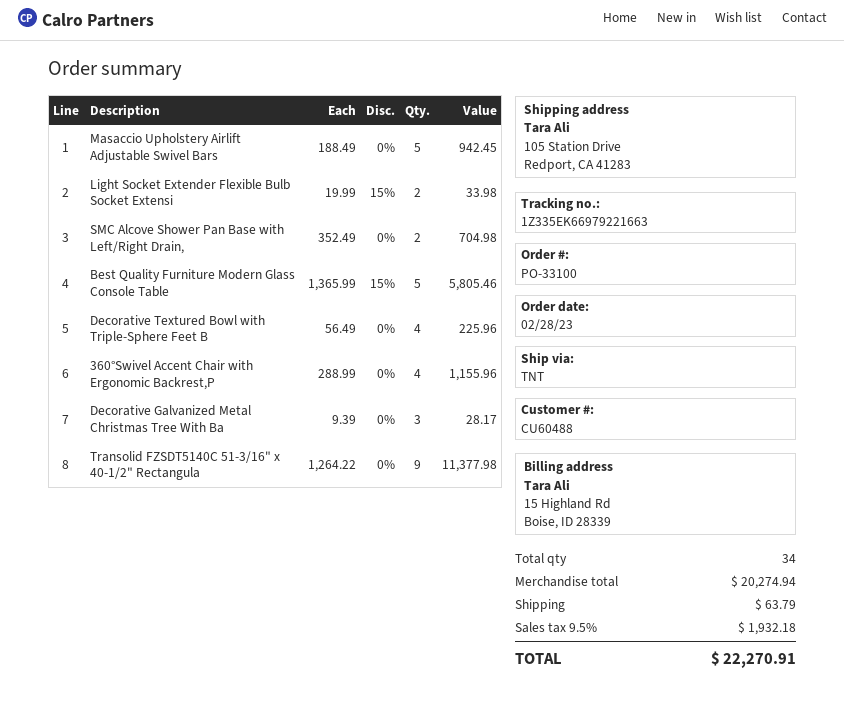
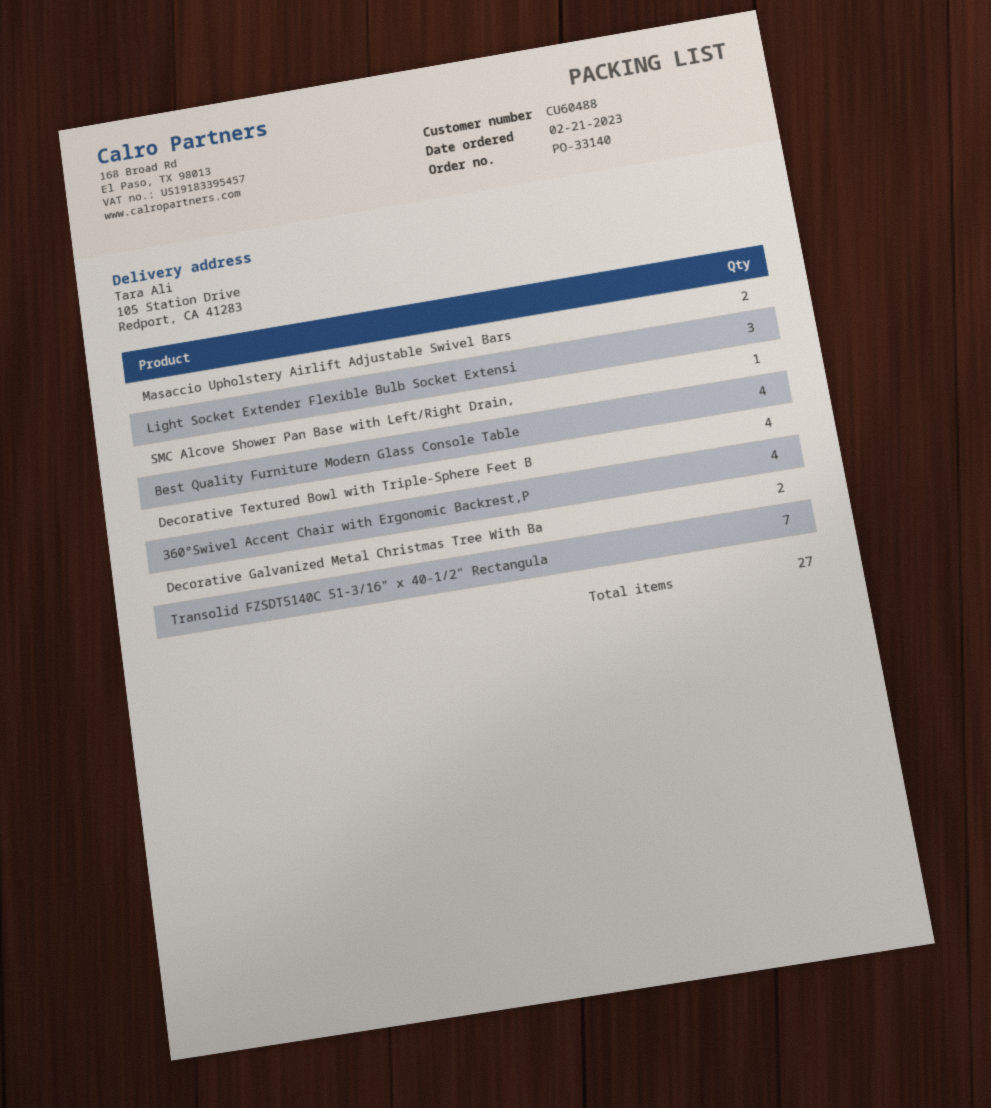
order number: PO-33100 -> PO-33140
order date: 2023-02-28 -> 2023-02-21
Masaccio Upholstery Airlift Adjustable Swivel Bars: 5 -> 2
Light Socket Extender Flexible Bulb Socket Extensi: 2 -> 3
SMC Alcove Shower Pan Base with Left/Right Drain,: 2 -> 1
Best Quality Furniture Modern Glass Console Table: 5 -> 4
Decorative Galvanized Metal Christmas Tree With Ba: 3 -> 2
Transolid FZSDT5140C 51-3/16" x 40-1/2" Rectangula: 9 -> 7
total quantity: 34 -> 27

